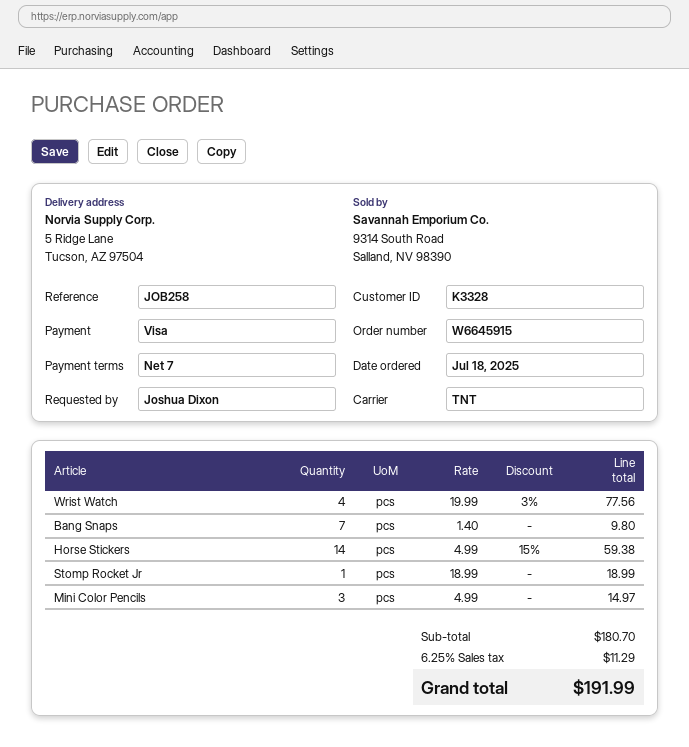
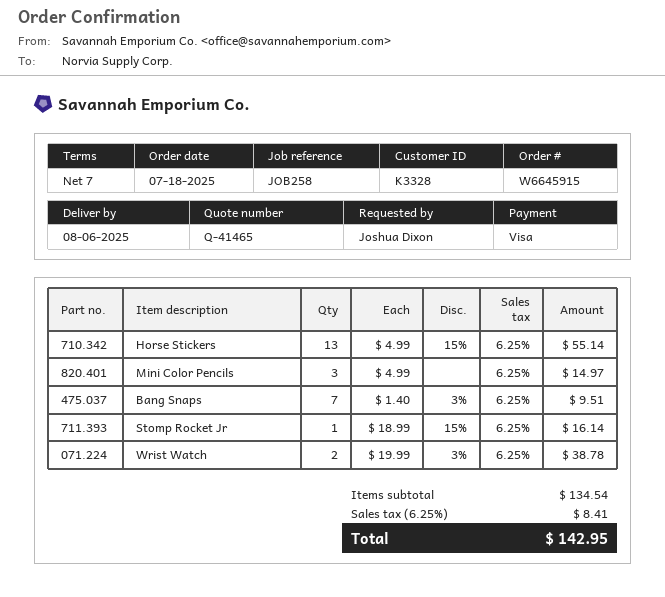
Wrist Watch: 4 x 19.99 - 3% = 77.56 -> 2 x 19.99 - 3% = 38.78
Bang Snaps: 7 x 1.40 = 9.80 -> 7 x 1.40 - 3% = 9.51
Horse Stickers: 14 x 4.99 - 15% = 59.38 -> 13 x 4.99 - 15% = 55.14
Stomp Rocket Jr: 1 x 18.99 = 18.99 -> 1 x 18.99 - 15% = 16.14
subtotal: 180.70 -> 134.54
tax: 6.25% = 11.29 -> 6.25% = 8.41
total: 191.99 -> 142.95

